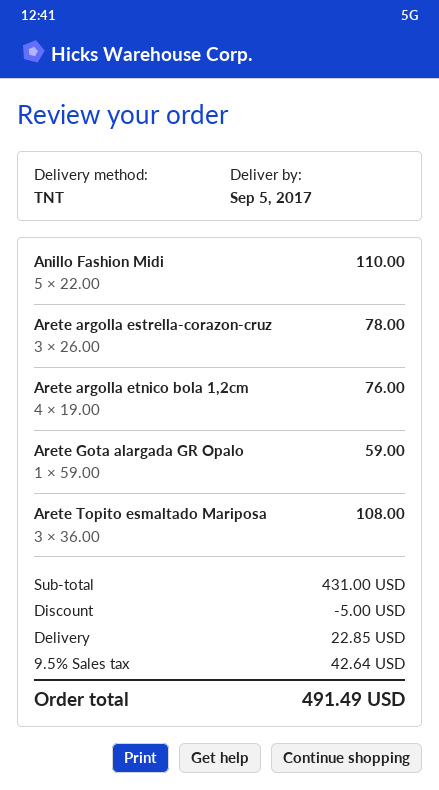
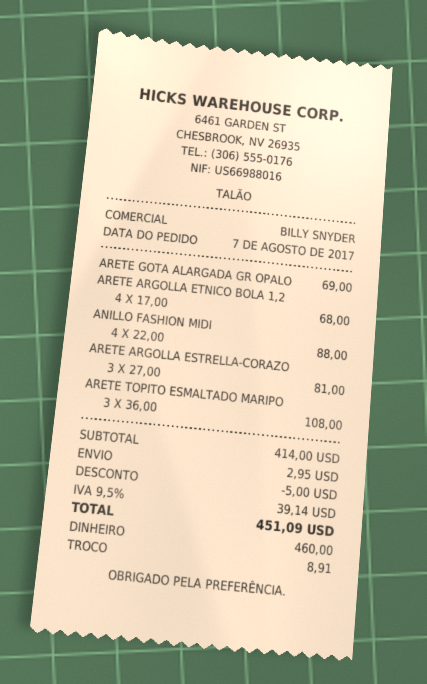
Anillo Fashion Midi: 5 x 22.00 = 110.00 -> 4 x 22.00 = 88.00
Arete argolla estrella-corazon-cruz: 3 x 26.00 = 78.00 -> 3 x 27.00 = 81.00
Arete argolla etnico bola 1,2cm: 4 x 19.00 = 76.00 -> 4 x 17.00 = 68.00
Arete Gota alargada GR Opalo: 1 x 59.00 = 59.00 -> 1 x 69.00 = 69.00
subtotal: 431.00 -> 414.00
shipping: 22.85 -> 2.95
tax: 9.5% = 42.64 -> 9.5% = 39.14
total: 491.49 -> 451.09

